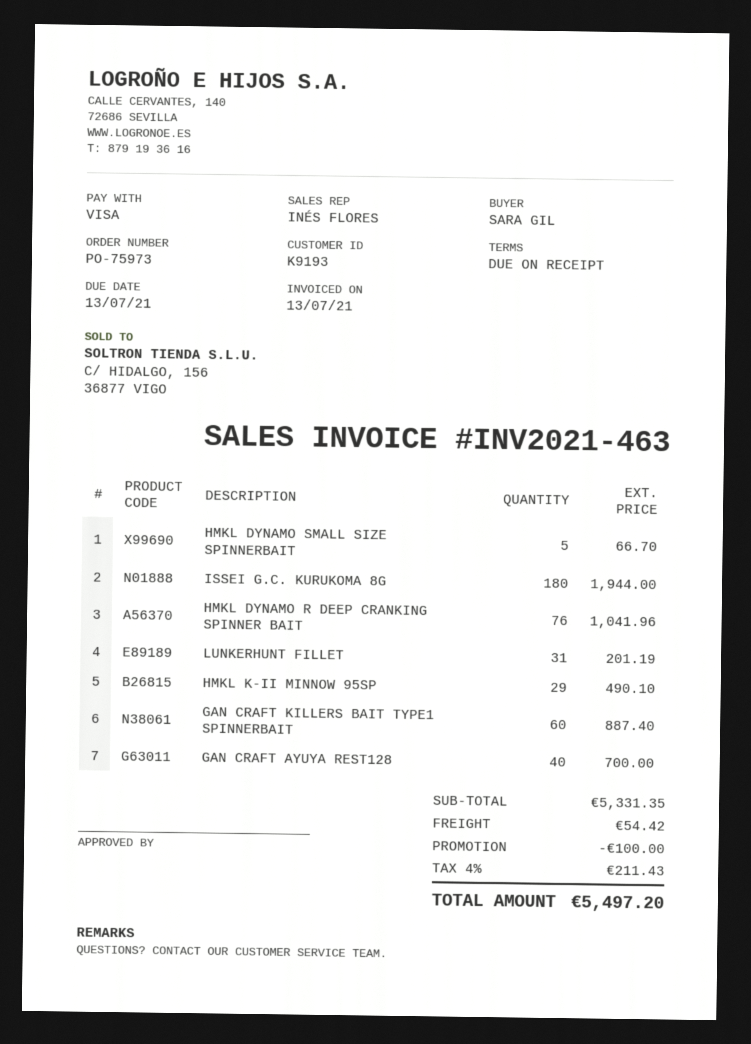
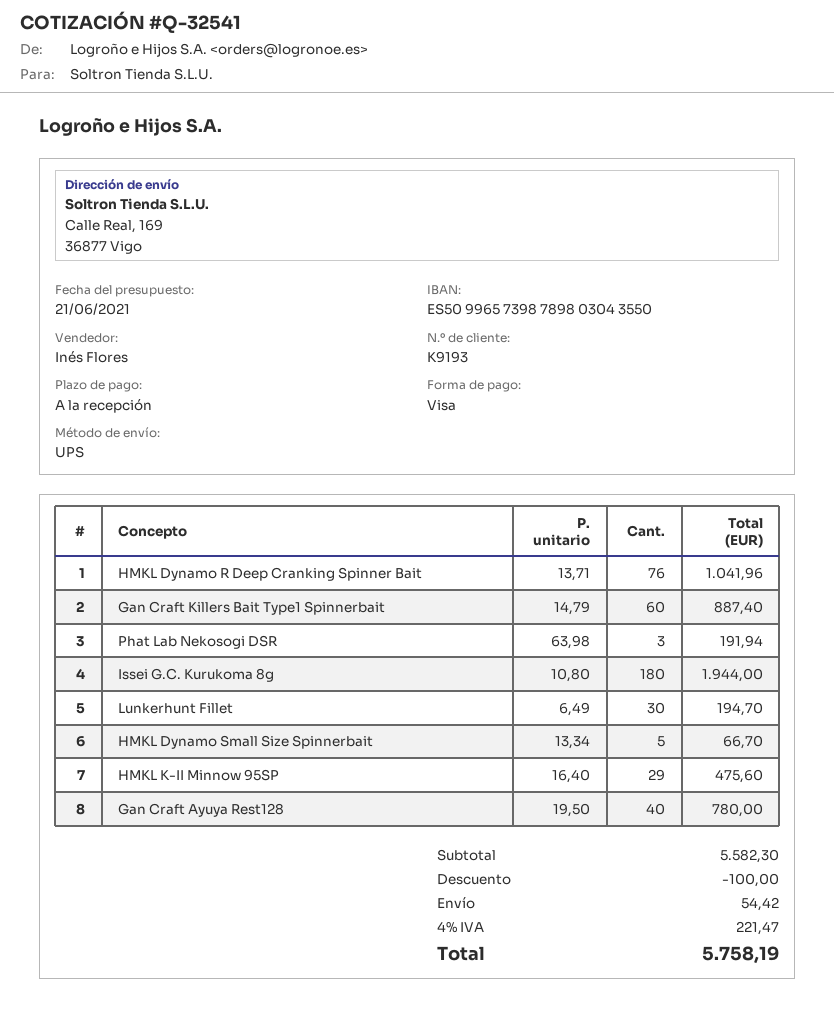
LUNKERHUNT FILLET: 31 for 201.19 -> 30 for 194.70
HMKL K-II MINNOW 95SP: 29 for 490.10 -> 29 for 475.60
GAN CRAFT AYUYA REST128: 40 for 700.00 -> 40 for 780.00
Phat Lab Nekosogi DSR: none -> 3 for 191.94
subtotal: 5331.35 -> 5582.30
tax: 4% = 211.43 -> 4% = 221.47
total: 5497.20 -> 5758.19

